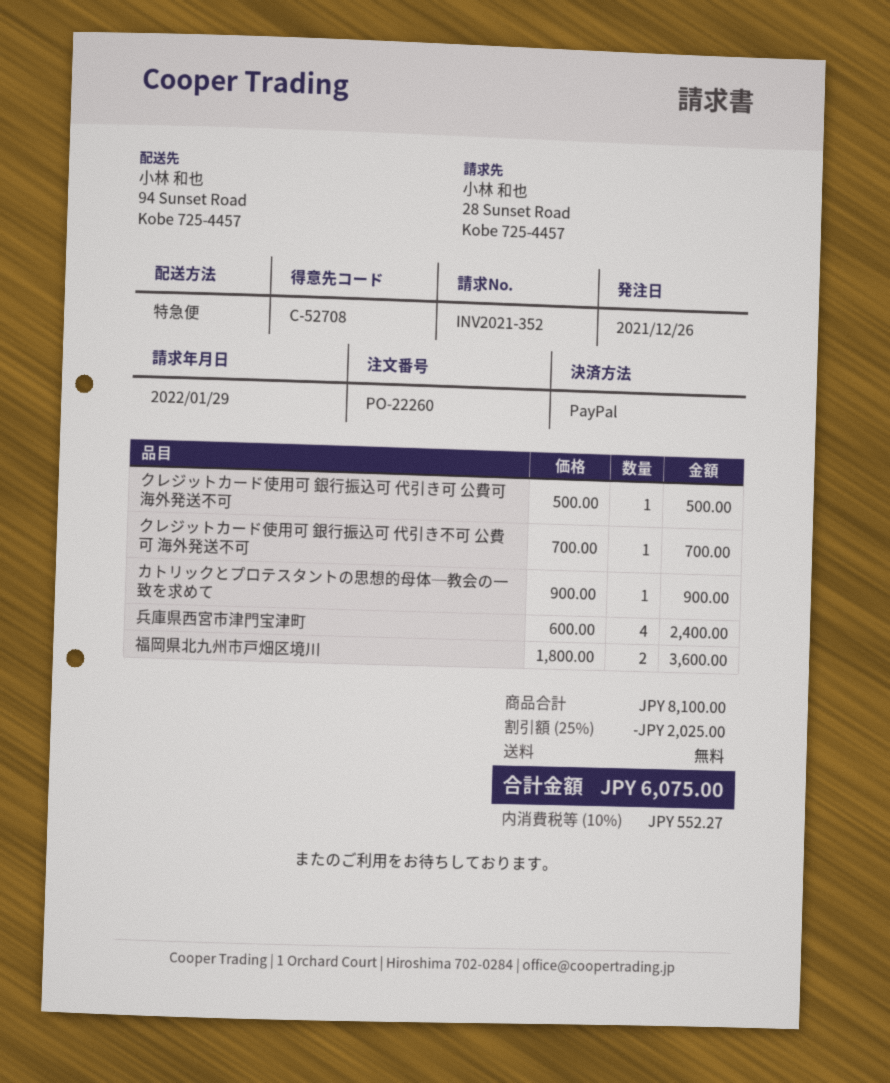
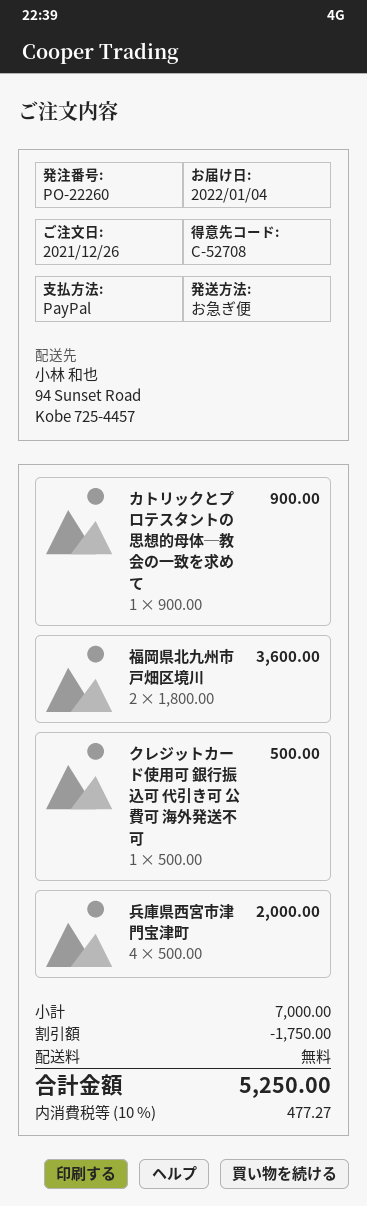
クレジットカード使用可 銀行振込可 代引き不可 公費可 海外発送不可: 1 x 700.00 = 700.00 -> none
兵庫県西宮市津門宝津町: 4 x 600.00 = 2400.00 -> 4 x 500.00 = 2000.00
subtotal: 8100.00 -> 7000.00
discount: 2025.00 -> 1750.00
tax: 10% = 552.27 -> 10% = 477.27
total: 6075.00 -> 5250.00

